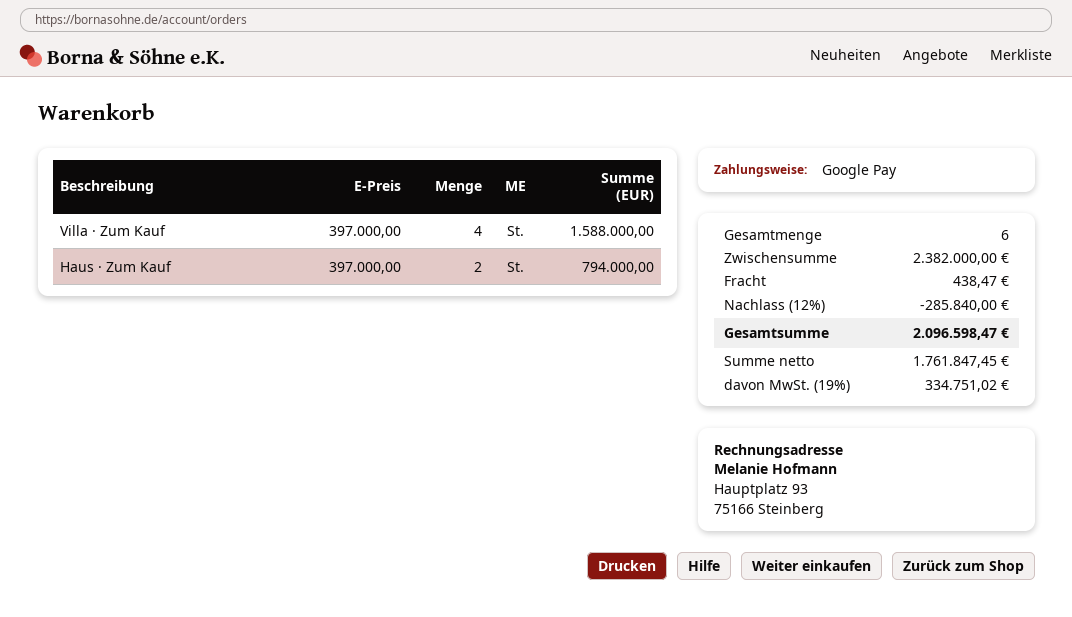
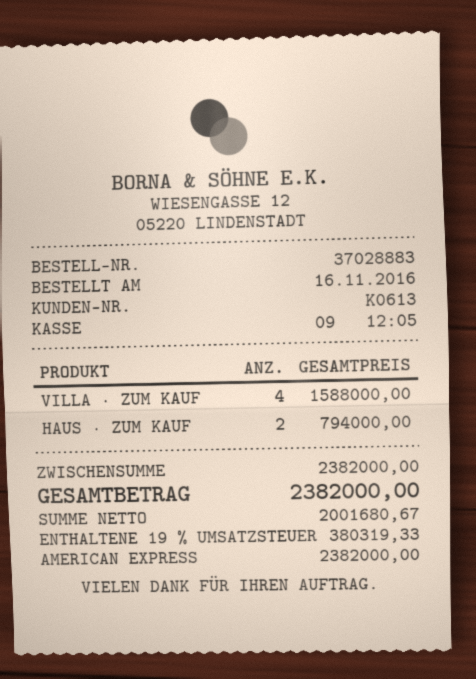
payment method: Google Pay -> American Express
discount: 12% = 285840.00 -> none
shipping: 438.47 -> none
net: 1761847.45 -> 2001680.67
tax: 19% = 334751.02 -> 19% = 380319.33
total: 2096598.47 -> 2382000.00

